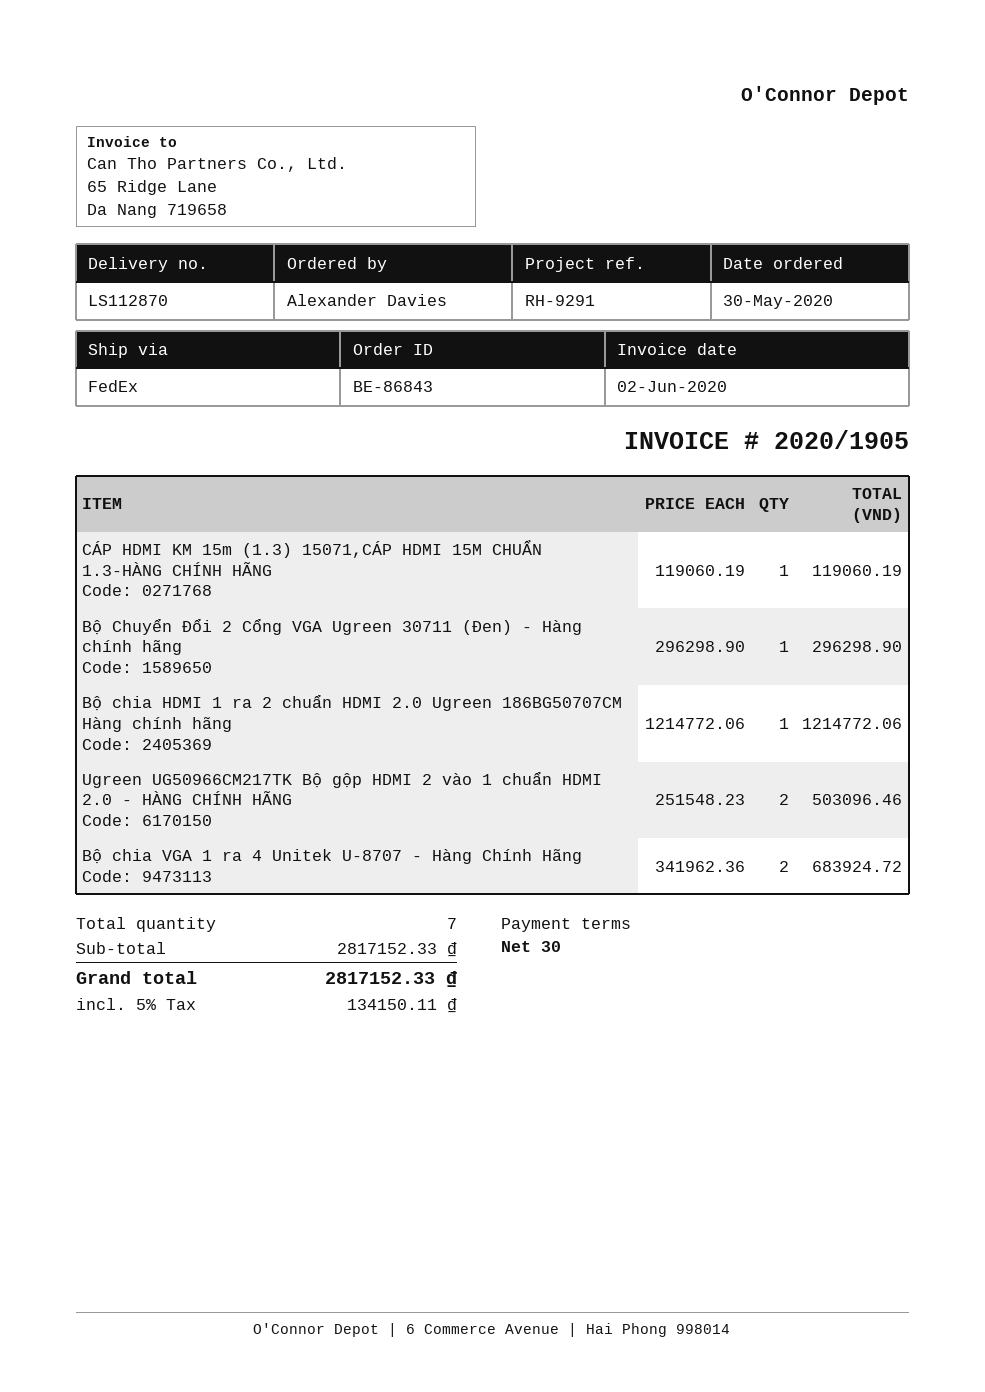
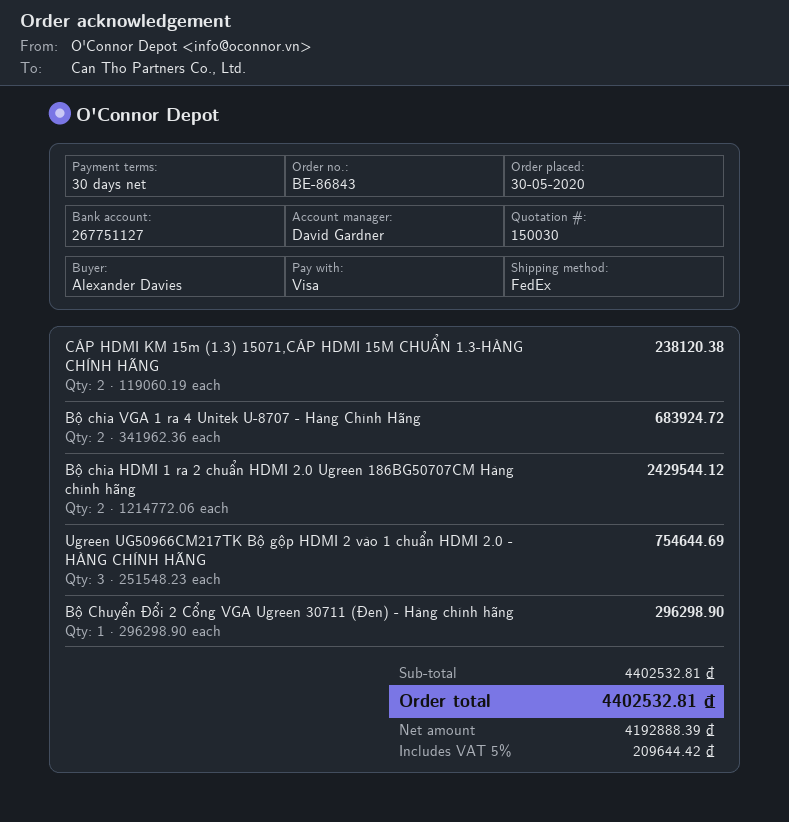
CÁP HDMI KM 15m (1.3) 15071,CÁP HDMI 15M CHUẨN 1.3-HÀNG CHÍNH HÃNG: 1 x 119060.19 = 119060.19 -> 2 x 119060.19 = 238120.38
Bộ chia HDMI 1 ra 2 chuẩn HDMI 2.0 Ugreen 186BG50707CM Hàng chính hãng: 1 x 1214772.06 = 1214772.06 -> 2 x 1214772.06 = 2429544.12
Ugreen UG50966CM217TK Bộ gộp HDMI 2 vào 1 chuẩn HDMI 2.0 - HÀNG CHÍNH HÃNG: 2 x 251548.23 = 503096.46 -> 3 x 251548.23 = 754644.69
subtotal: 2817152.33 -> 4402532.81
tax: 5% = 134150.11 -> 5% = 209644.42
total: 2817152.33 -> 4402532.81

